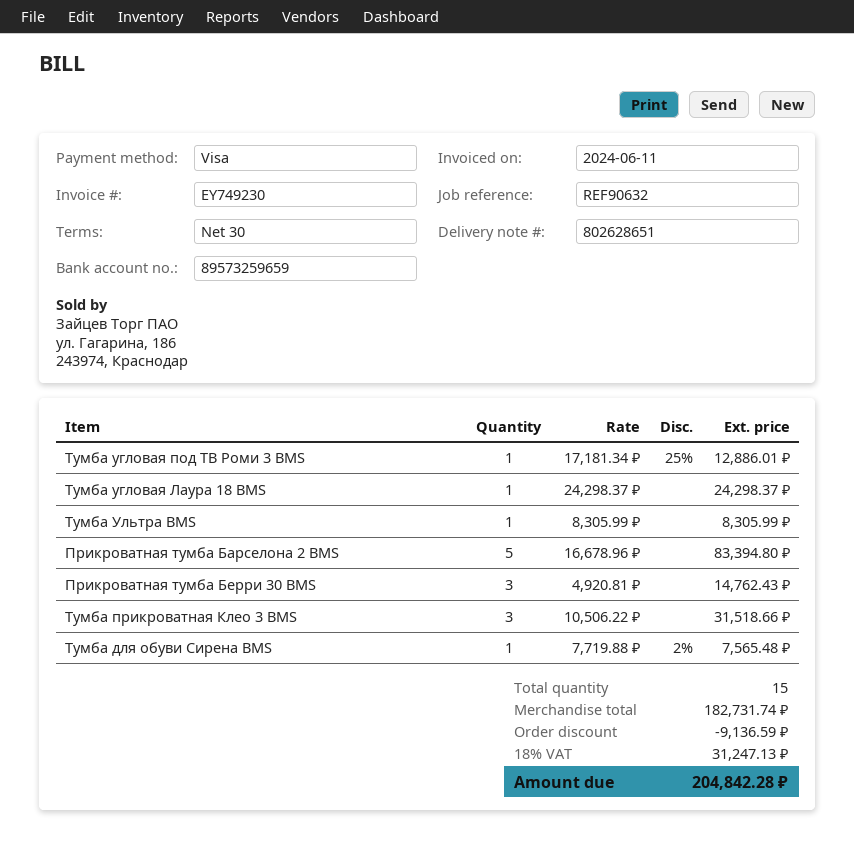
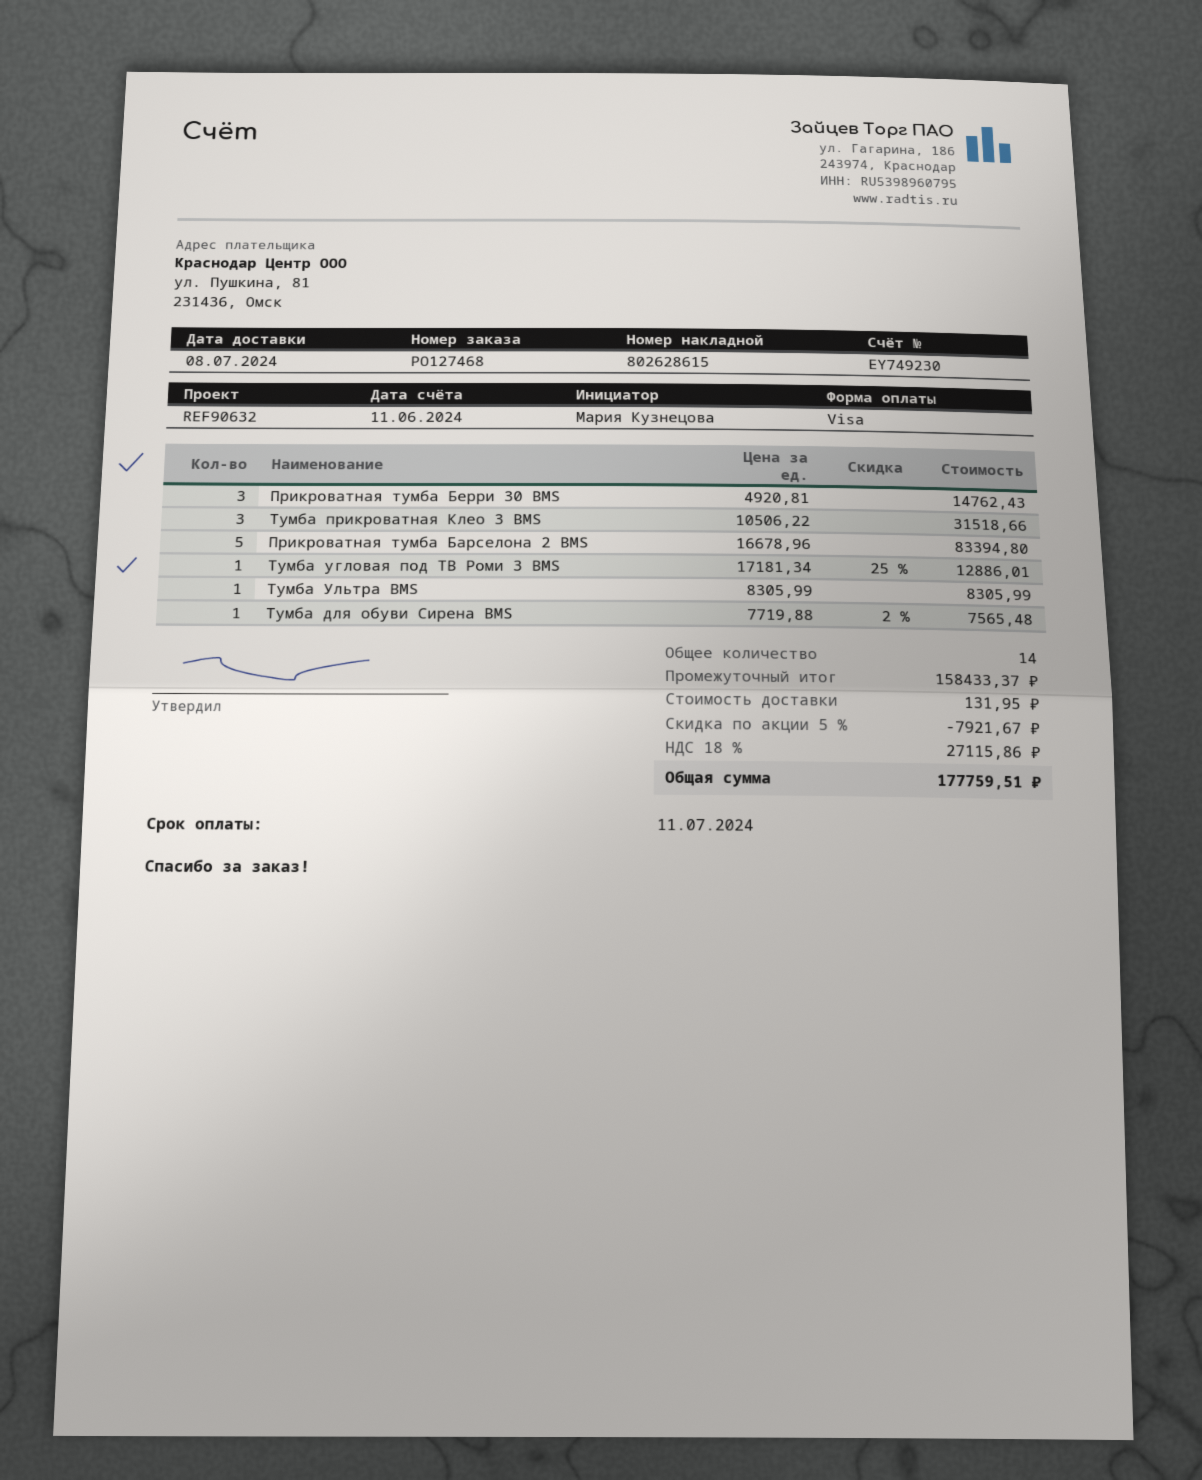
delivery note number: 802628651 -> 802628615
Тумба угловая Лаура 18 BMS: 1 x 24298.37 = 24298.37 -> none
total quantity: 15 -> 14
subtotal: 182731.74 -> 158433.37
discount: 9136.59 -> 7921.67
shipping: none -> 131.95
tax: 18% = 31247.13 -> 18% = 27115.86
total: 204842.28 -> 177759.51

